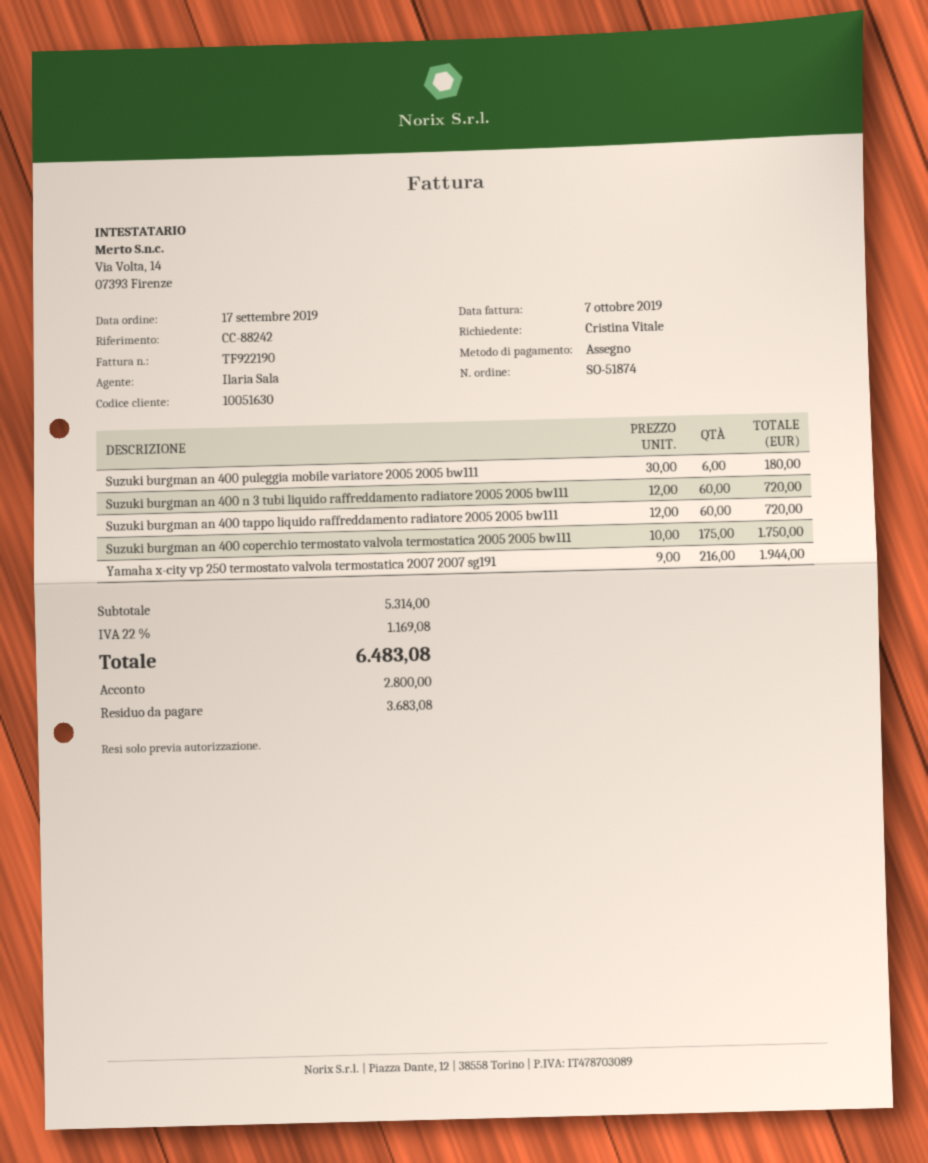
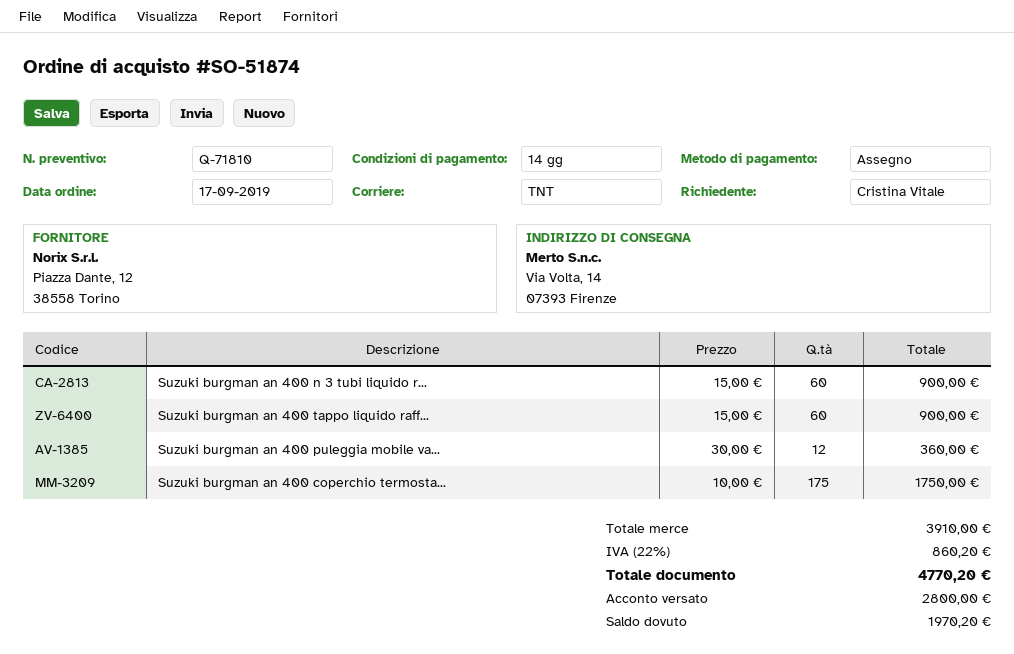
Suzuki burgman an 400 puleggia mobile variatore 2005 2005 bw111: 6 x 30.00 = 180.00 -> 12 x 30.00 = 360.00
Suzuki burgman an 400 n 3 tubi liquido raffreddamento radiatore 2005 2005 bw111: 60 x 12.00 = 720.00 -> 60 x 15.00 = 900.00
Suzuki burgman an 400 tappo liquido raffreddamento radiatore 2005 2005 bw111: 60 x 12.00 = 720.00 -> 60 x 15.00 = 900.00
Yamaha x-city vp 250 termostato valvola termostatica 2007 2007 sg191: 216 x 9.00 = 1944.00 -> none
subtotal: 5314.00 -> 3910.00
tax: 22% = 1169.08 -> 22% = 860.20
total: 6483.08 -> 4770.20
balance: 3683.08 -> 1970.20

